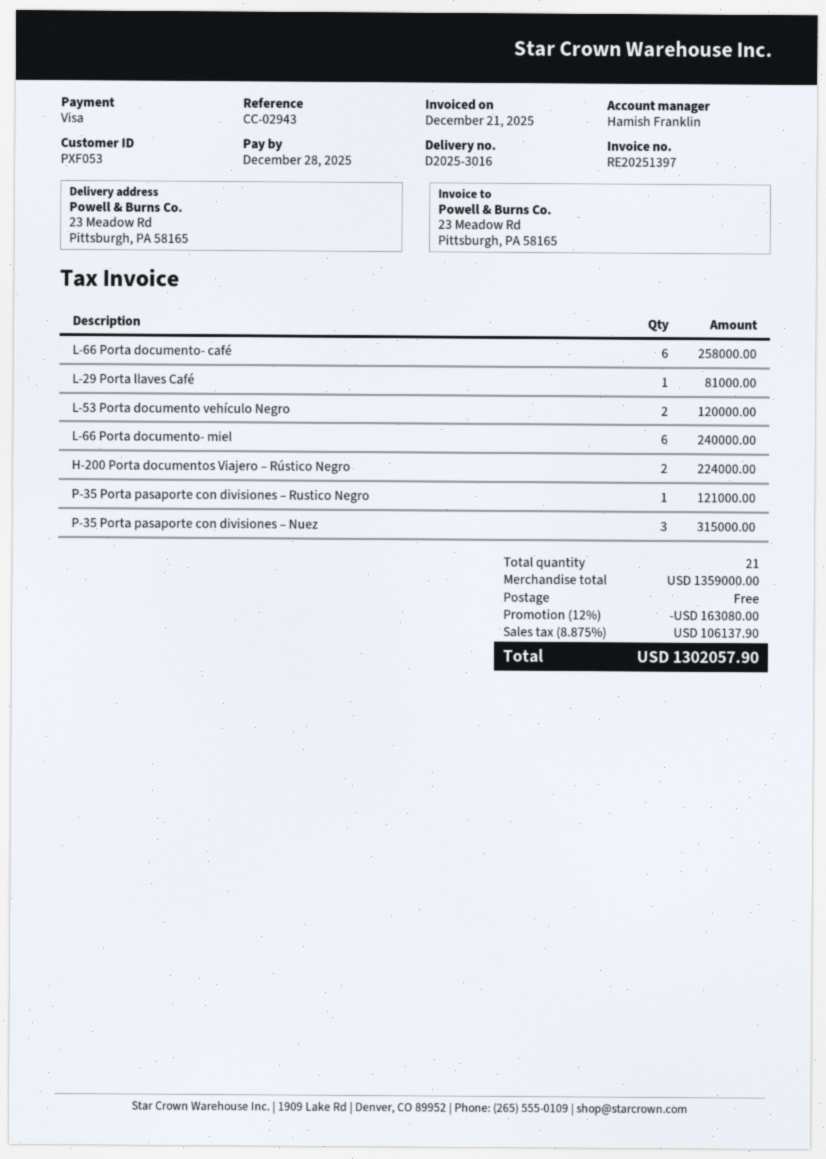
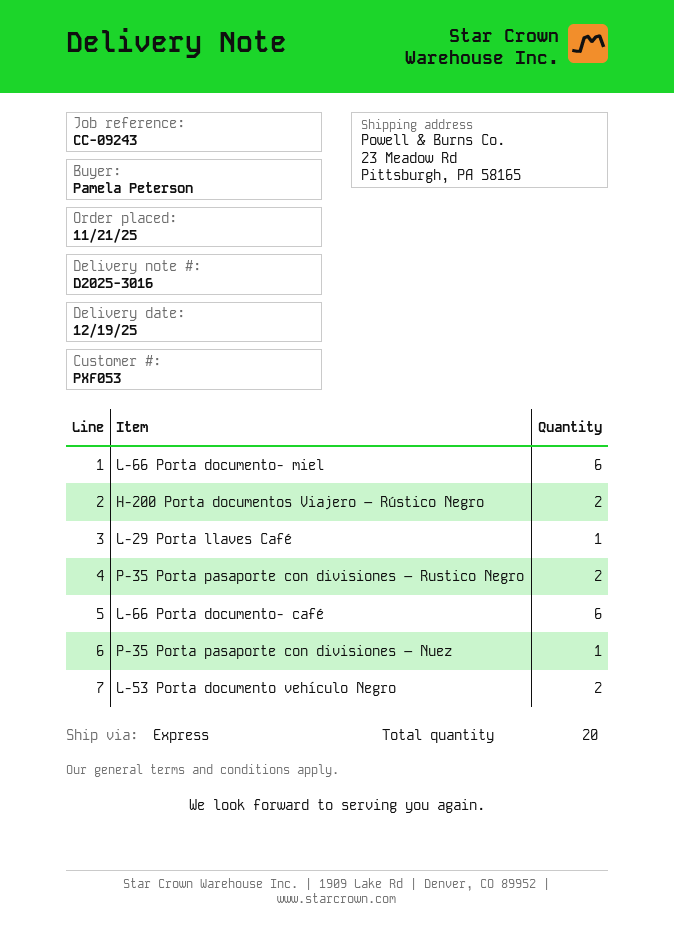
reference: CC-02943 -> CC-09243
P-35 Porta pasaporte con divisiones – Rustico Negro: 1 -> 2
P-35 Porta pasaporte con divisiones – Nuez: 3 -> 1
total quantity: 21 -> 20

